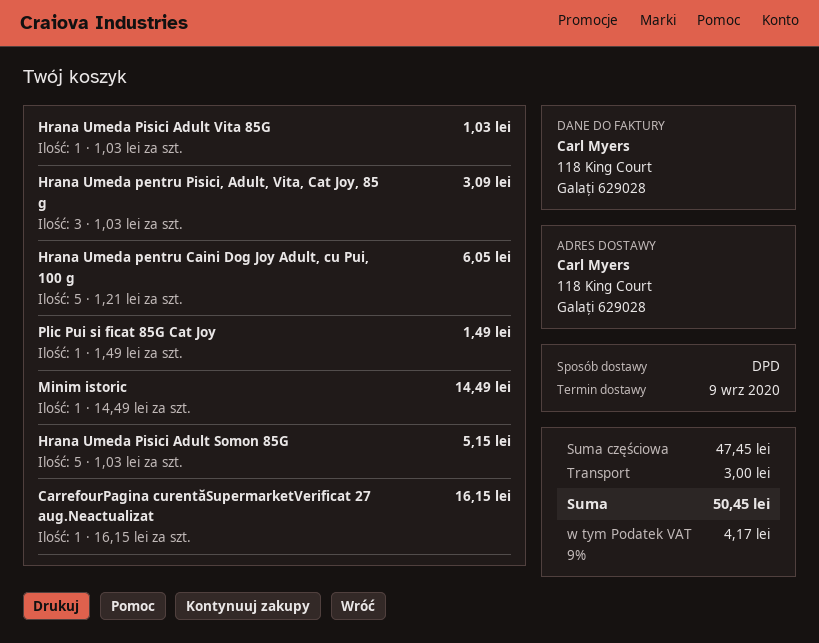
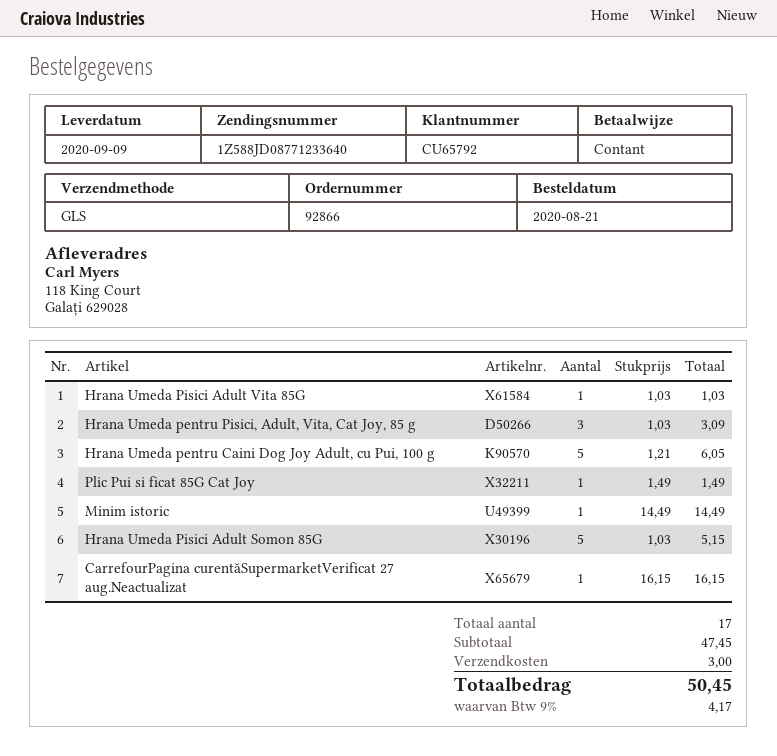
shipping method: DPD -> GLS

